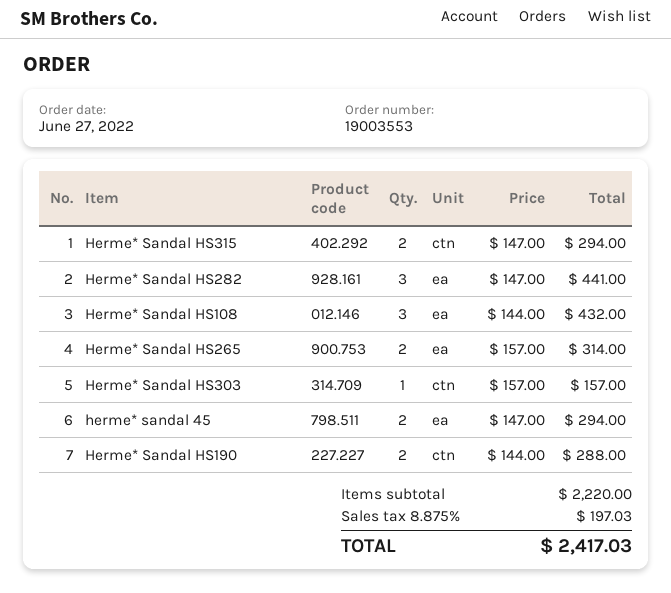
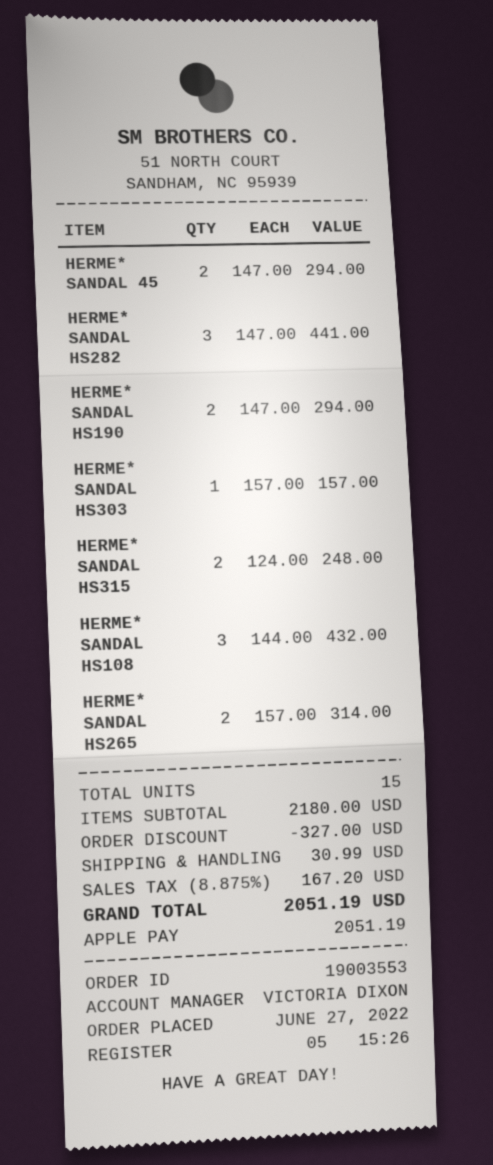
Herme* Sandal HS315: 2 x 147.00 = 294.00 -> 2 x 124.00 = 248.00
Herme* Sandal HS190: 2 x 144.00 = 288.00 -> 2 x 147.00 = 294.00
subtotal: 2220.00 -> 2180.00
discount: none -> 327.00
shipping: none -> 30.99
tax: 8.875% = 197.03 -> 8.875% = 167.20
total: 2417.03 -> 2051.19

